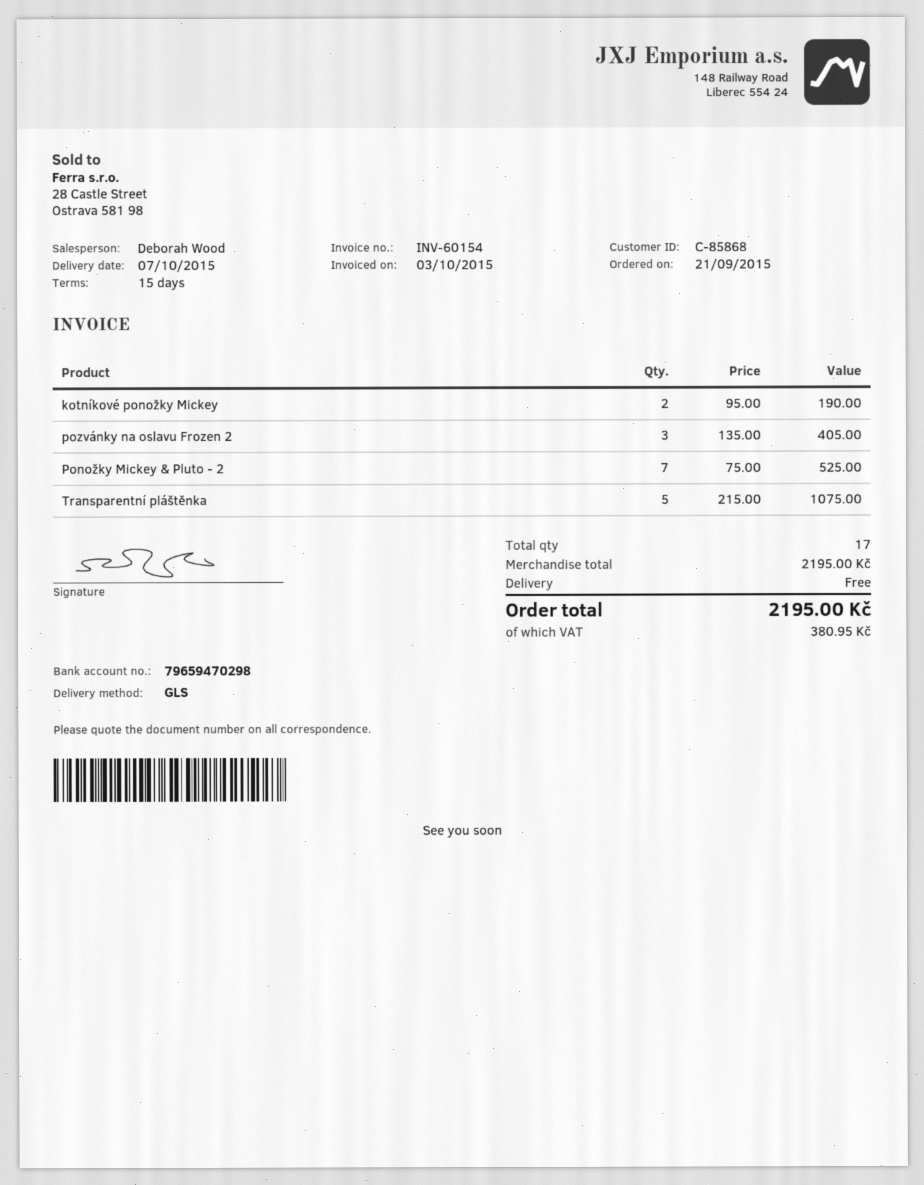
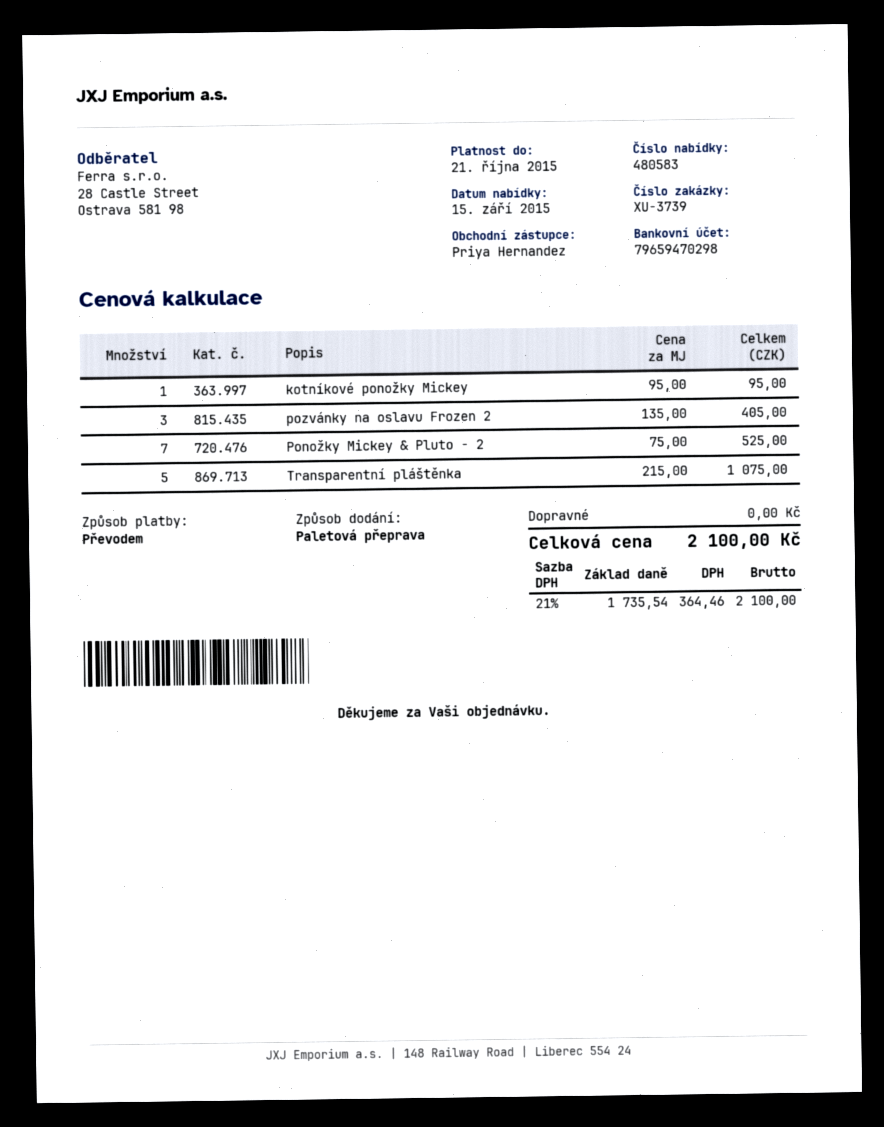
sales rep: Deborah Wood -> Priya Hernandez
shipping method: GLS -> pallet freight
kotníkové ponožky Mickey: 2 x 95.00 = 190.00 -> 1 x 95.00 = 95.00
tax: 380.95 -> 364.46
total: 2195.00 -> 2100.00

